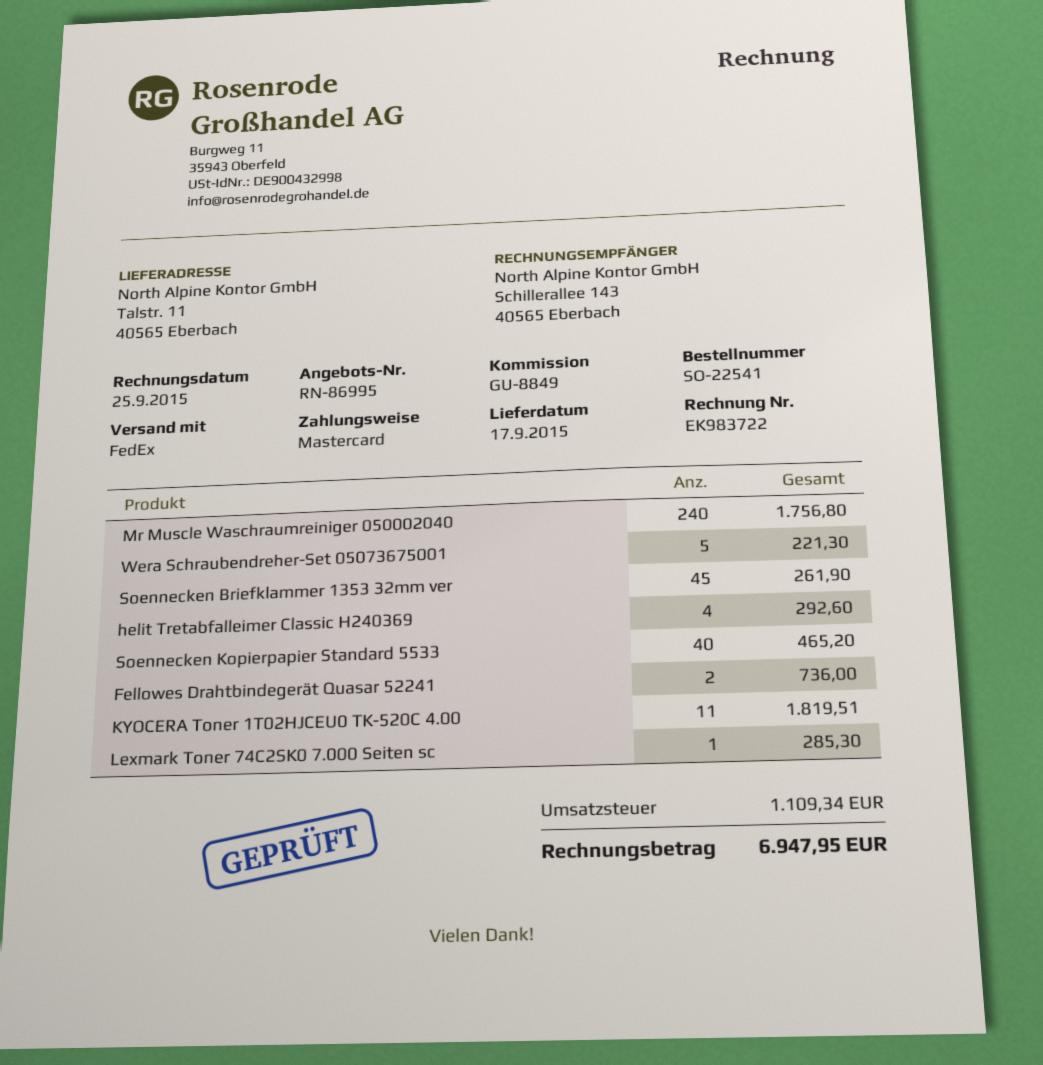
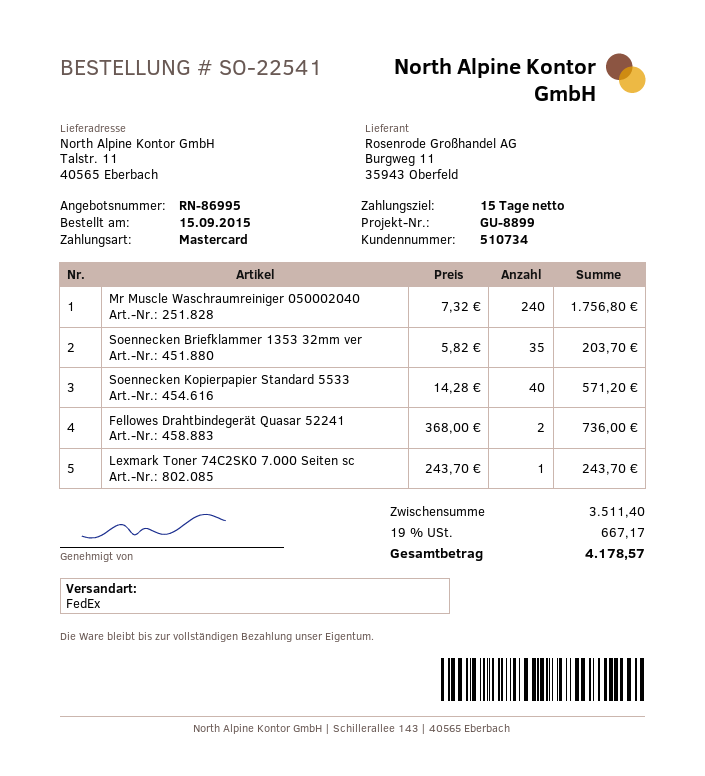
reference: GU-8849 -> GU-8899
Wera Schraubendreher-Set 05073675001: 5 for 221.30 -> none
Soennecken Briefklammer 1353 32mm ver: 45 for 261.90 -> 35 for 203.70
helit Tretabfalleimer Classic H240369: 4 for 292.60 -> none
Soennecken Kopierpapier Standard 5533: 40 for 465.20 -> 40 for 571.20
KYOCERA Toner 1T02HJCEU0 TK-520C 4.00: 11 for 1819.51 -> none
Lexmark Toner 74C2SK0 7.000 Seiten sc: 1 for 285.30 -> 1 for 243.70
tax: 1109.34 -> 667.17
total: 6947.95 -> 4178.57

